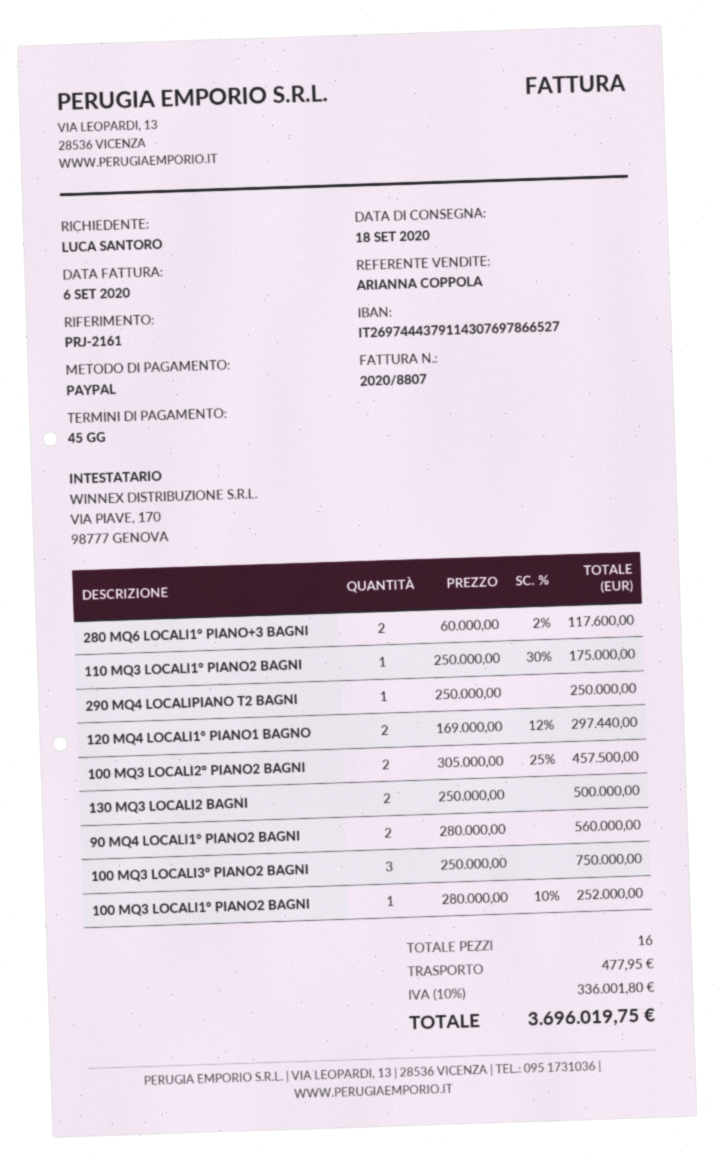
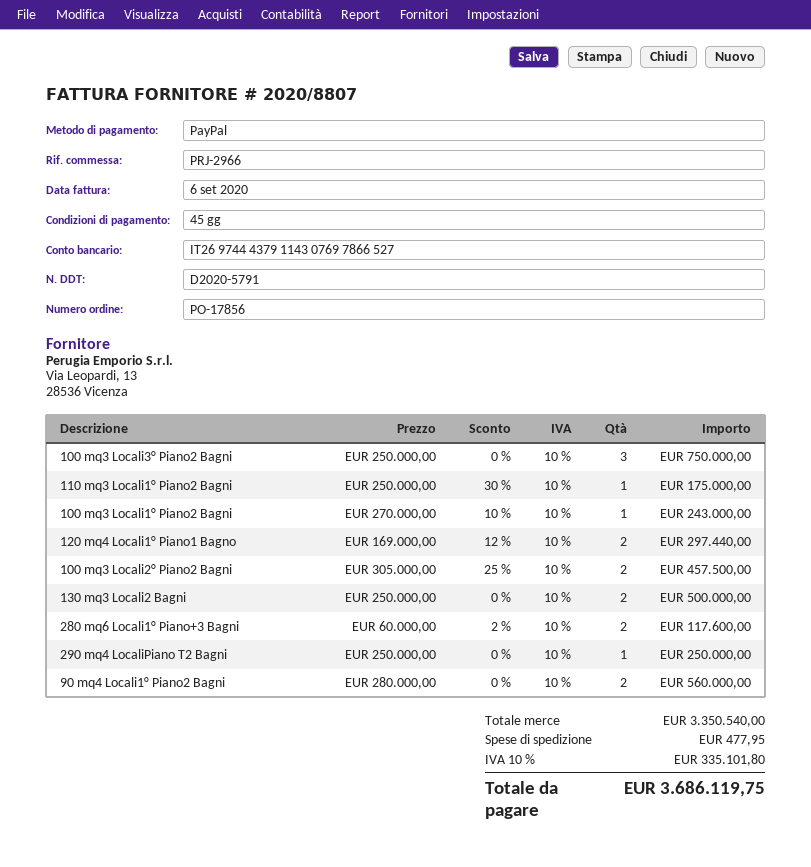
reference: PRJ-2161 -> PRJ-2966
100 MQ3 LOCALI1° PIANO2 BAGNI: 1 x 280000.00 - 10% = 252000.00 -> 1 x 270000.00 - 10% = 243000.00
tax: 10% = 336001.80 -> 10% = 335101.80
total: 3696019.75 -> 3686119.75

